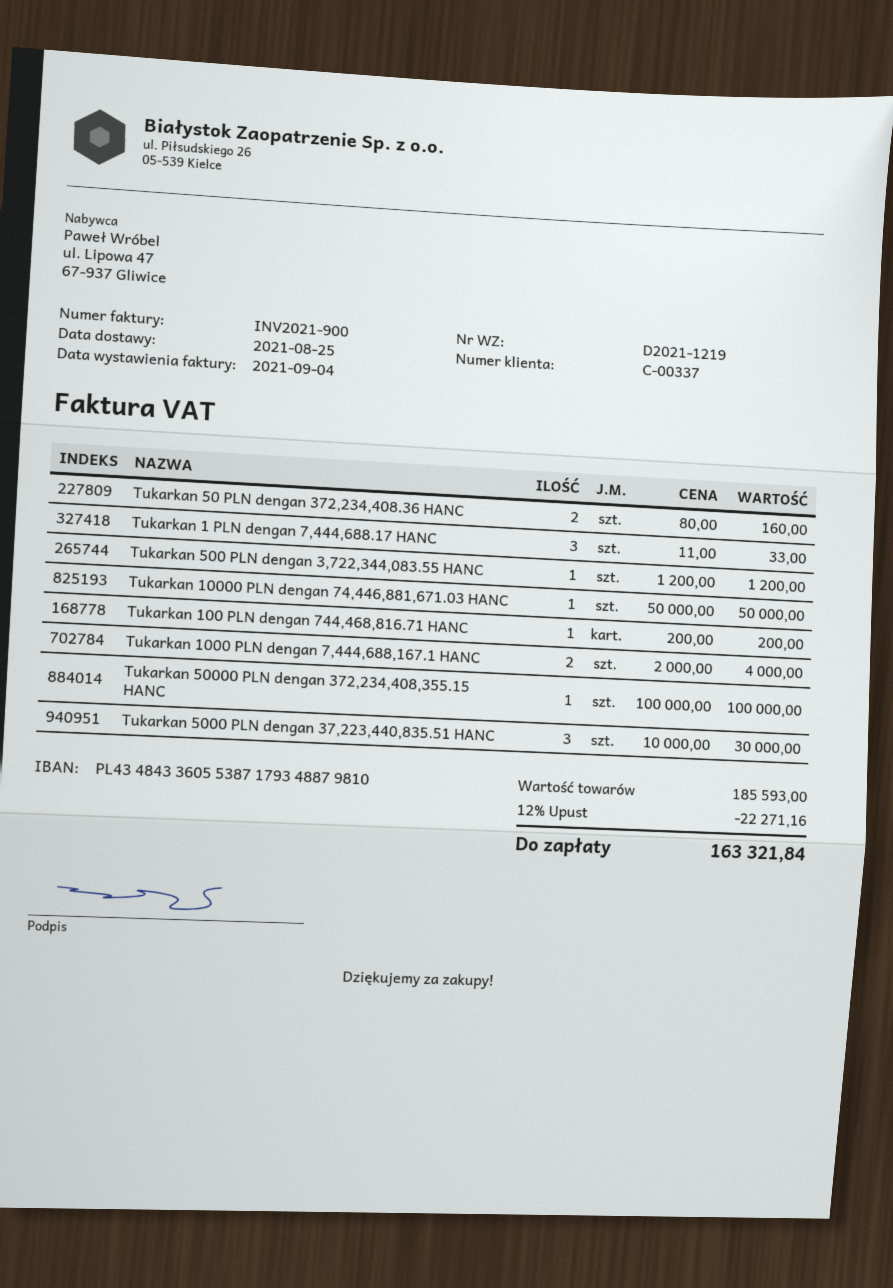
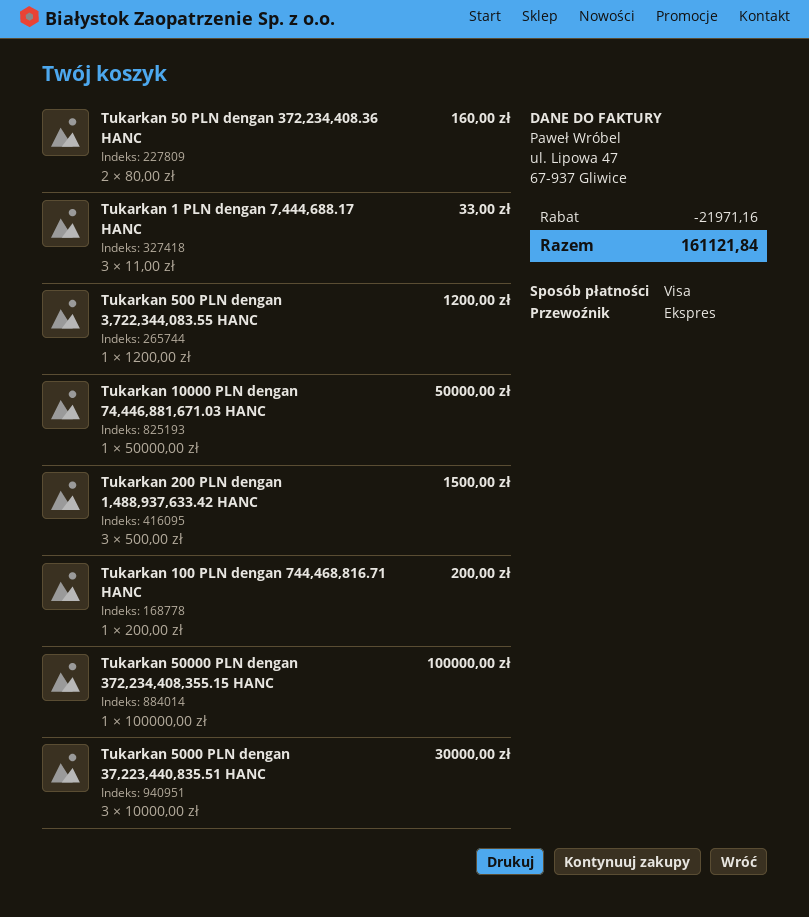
Tukarkan 1000 PLN dengan 7,444,688,167.1 HANC: 2 x 2000.00 = 4000.00 -> none
Tukarkan 200 PLN dengan 1,488,937,633.42 HANC: none -> 3 x 500.00 = 1500.00
discount: 22271.16 -> 21971.16
total: 163321.84 -> 161121.84

